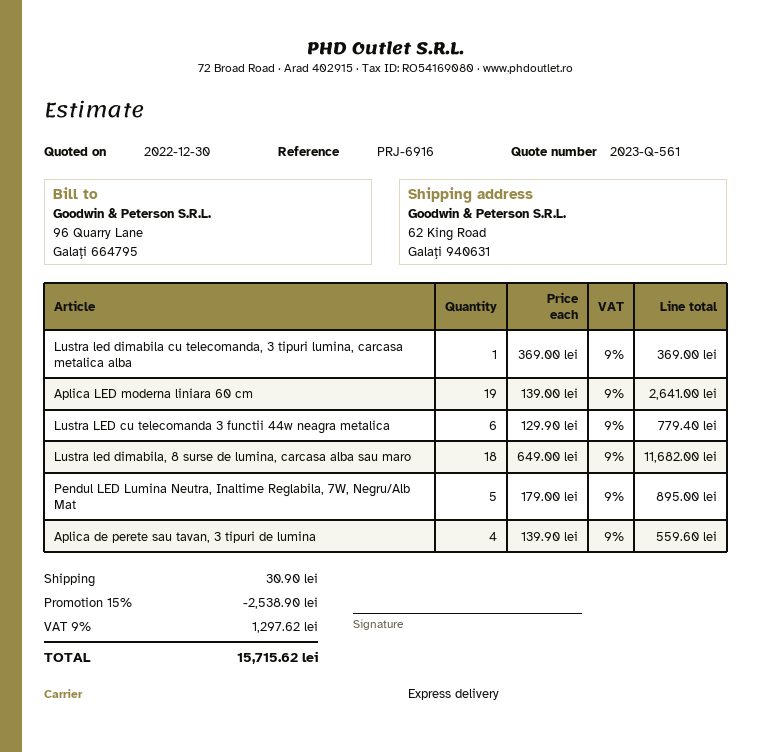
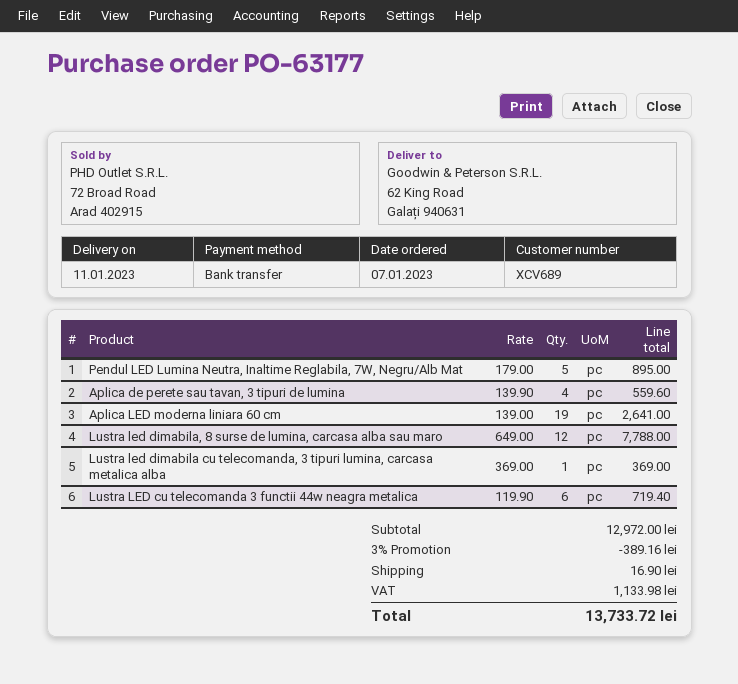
Lustra LED cu telecomanda 3 functii 44w neagra metalica: 6 x 129.90 = 779.40 -> 6 x 119.90 = 719.40
Lustra led dimabila, 8 surse de lumina, carcasa alba sau maro: 18 x 649.00 = 11682.00 -> 12 x 649.00 = 7788.00
discount: 15% = 2538.90 -> 3% = 389.16
shipping: 30.90 -> 16.90
tax: 1297.62 -> 1133.98
total: 15715.62 -> 13733.72

